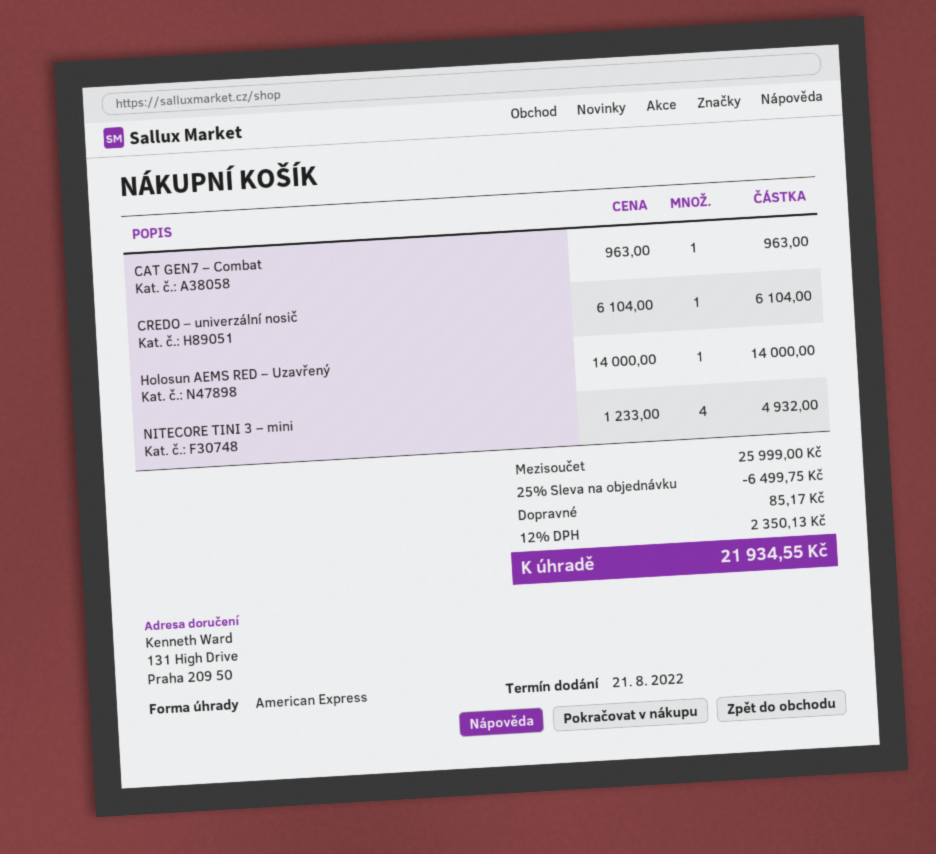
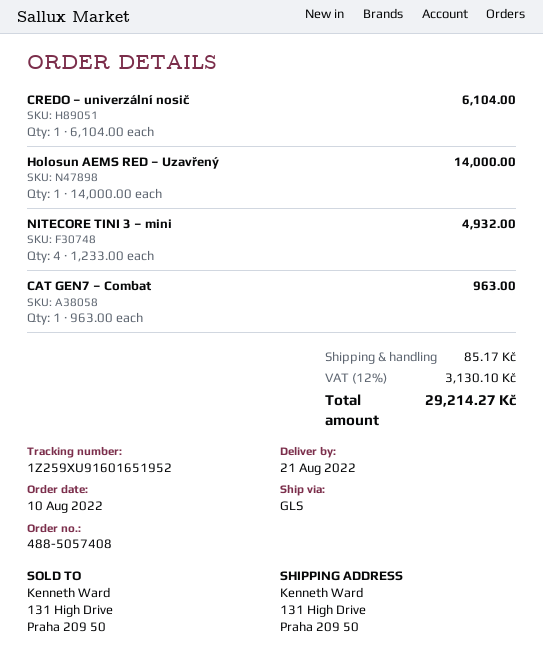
discount: 25% = 6499.75 -> none
tax: 12% = 2350.13 -> 12% = 3130.10
total: 21934.55 -> 29214.27

